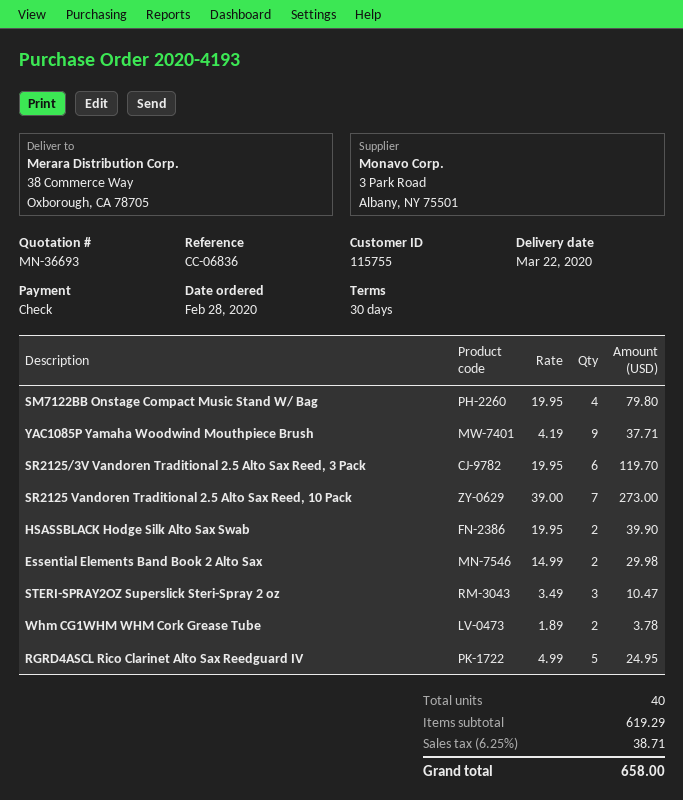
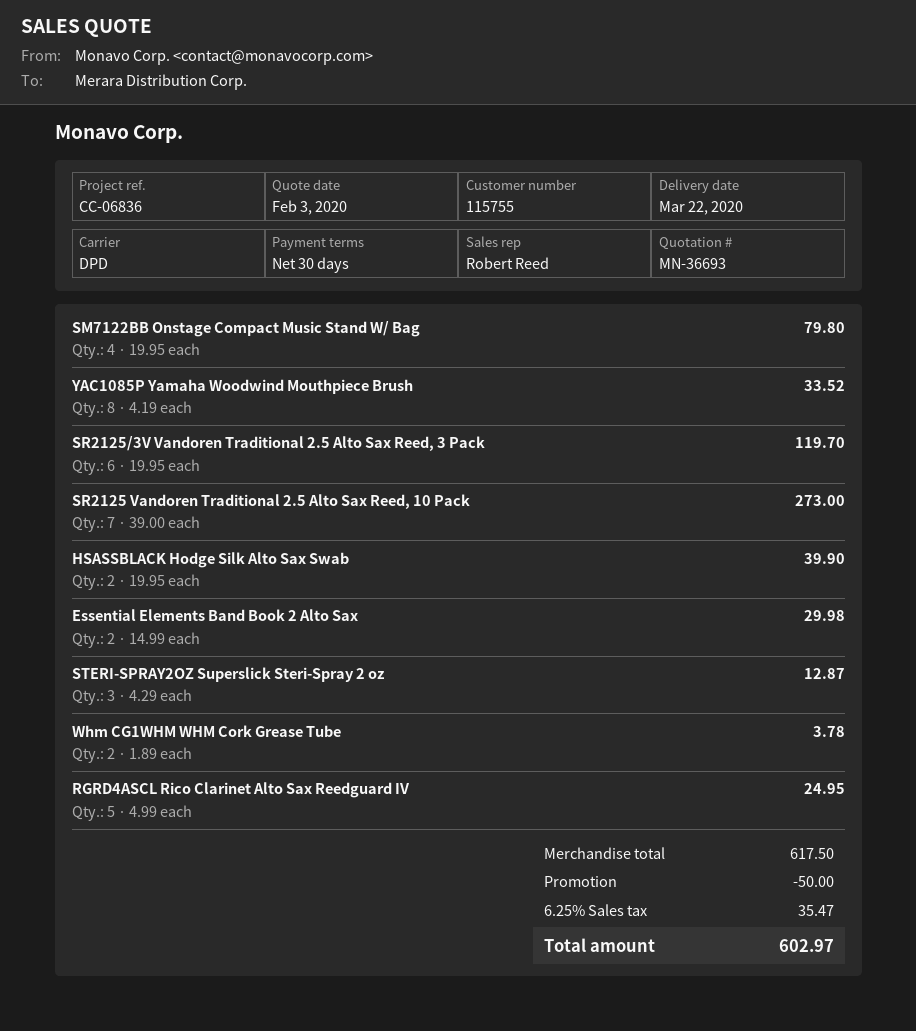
YAC1085P Yamaha Woodwind Mouthpiece Brush: 9 x 4.19 = 37.71 -> 8 x 4.19 = 33.52
STERI-SPRAY2OZ Superslick Steri-Spray 2 oz: 3 x 3.49 = 10.47 -> 3 x 4.29 = 12.87
subtotal: 619.29 -> 617.50
discount: none -> 50.00
tax: 6.25% = 38.71 -> 6.25% = 35.47
total: 658.00 -> 602.97

